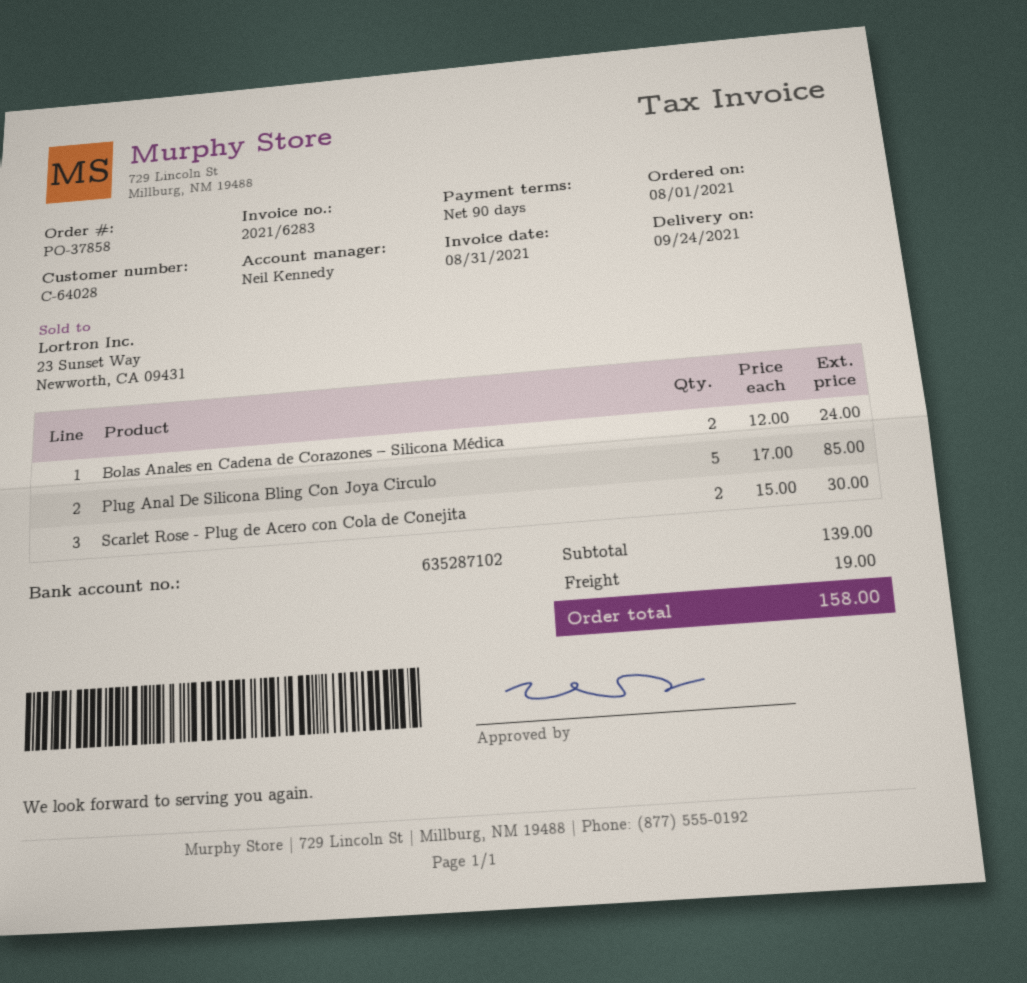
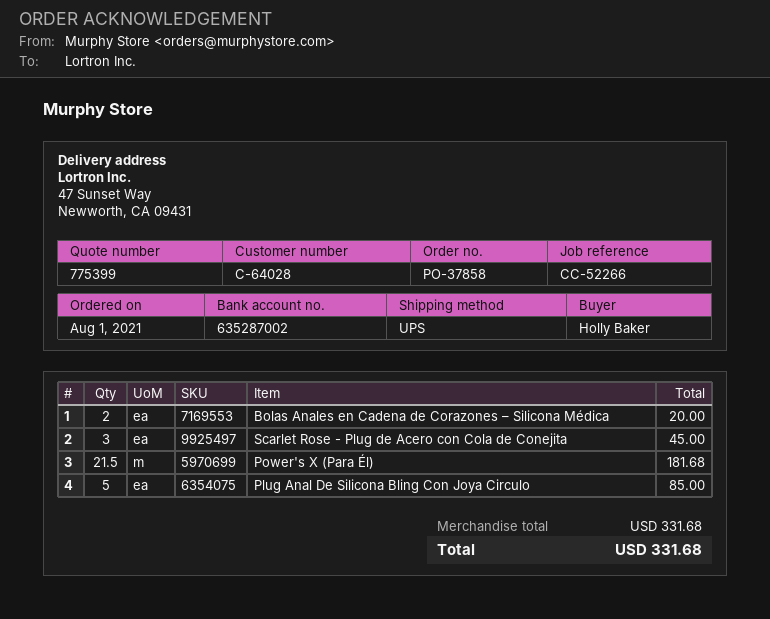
bank account: 635287102 -> 635287002
Bolas Anales en Cadena de Corazones – Silicona Médica: 2 for 24.00 -> 2 for 20.00
Scarlet Rose - Plug de Acero con Cola de Conejita: 2 for 30.00 -> 3 for 45.00
Power's X (Para Él): none -> 21.5 for 181.68
subtotal: 139.00 -> 331.68
shipping: 19.00 -> none
total: 158.00 -> 331.68

